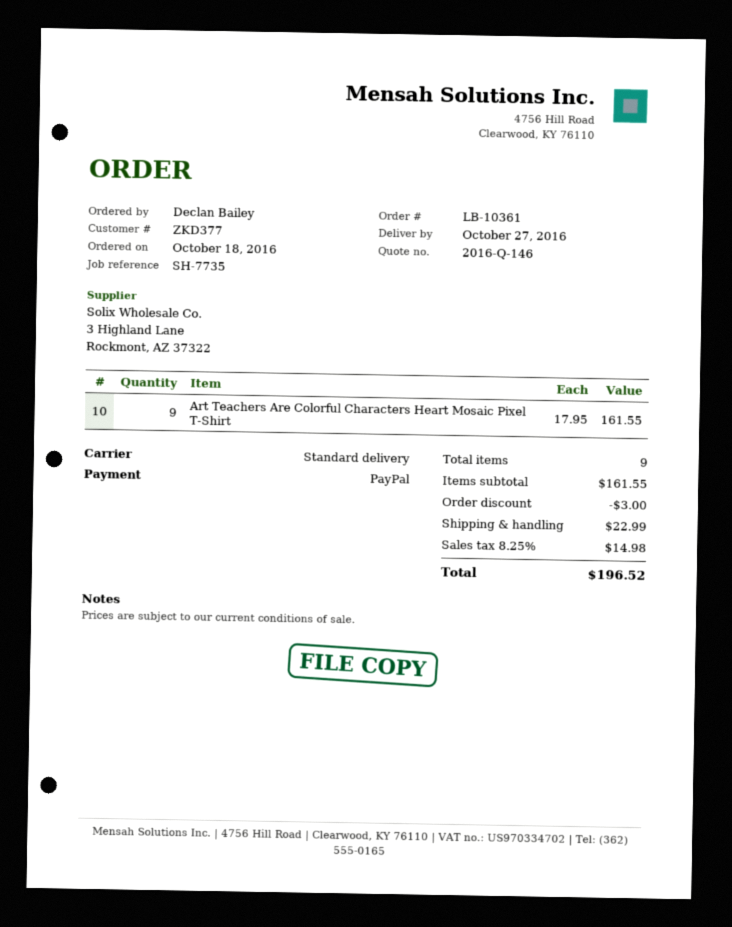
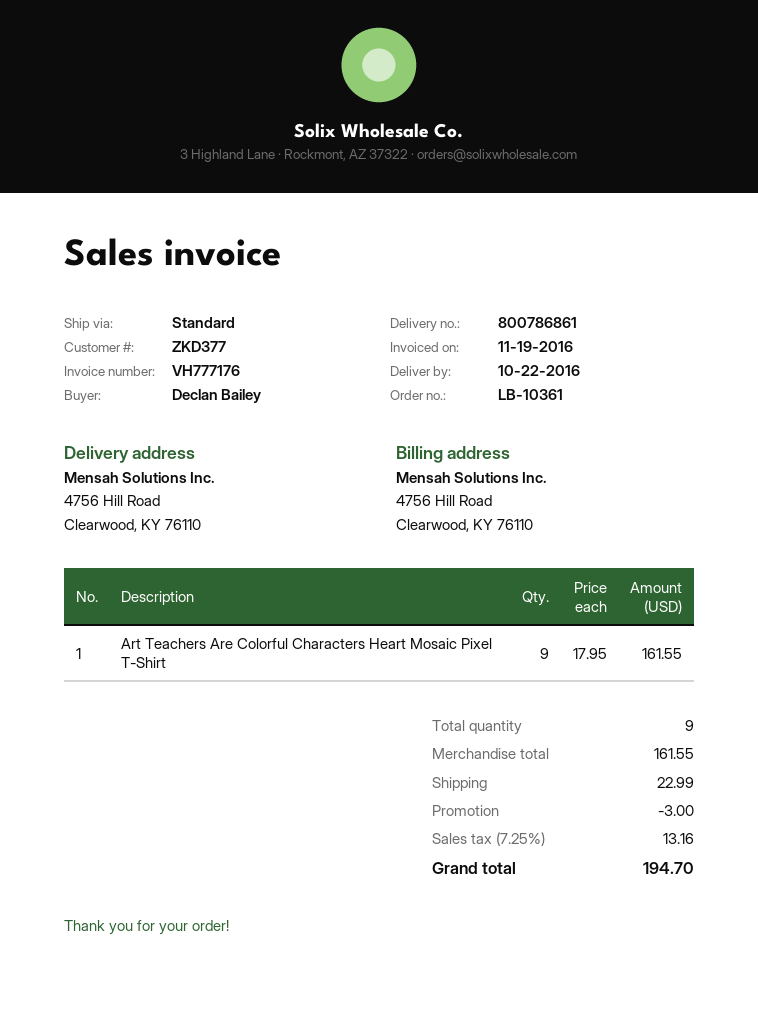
delivery date: 2016-10-27 -> 2016-10-22
tax: 8.25% = 14.98 -> 7.25% = 13.16
total: 196.52 -> 194.70

